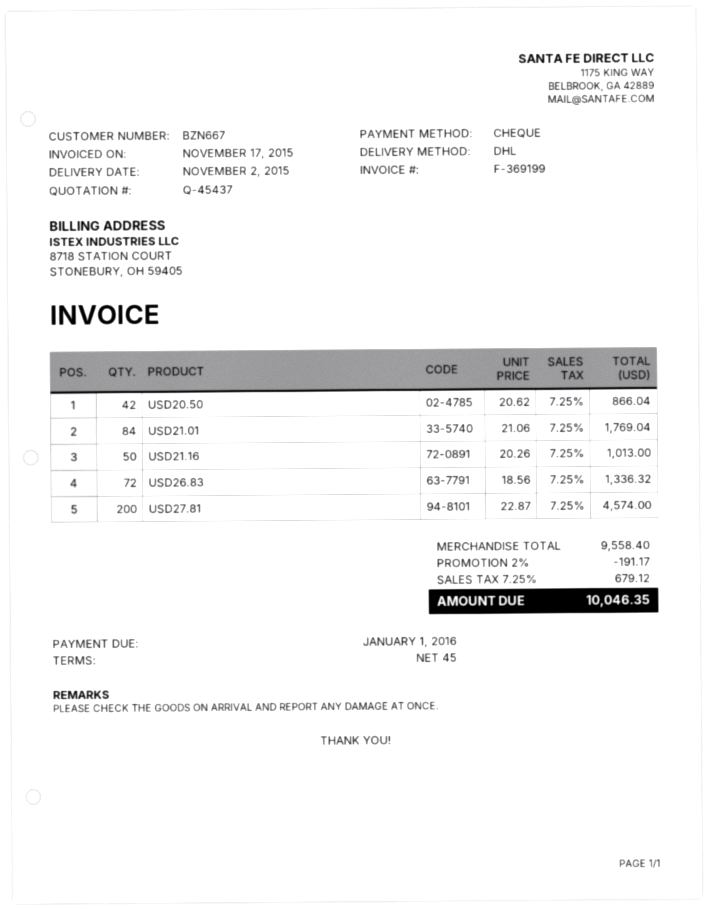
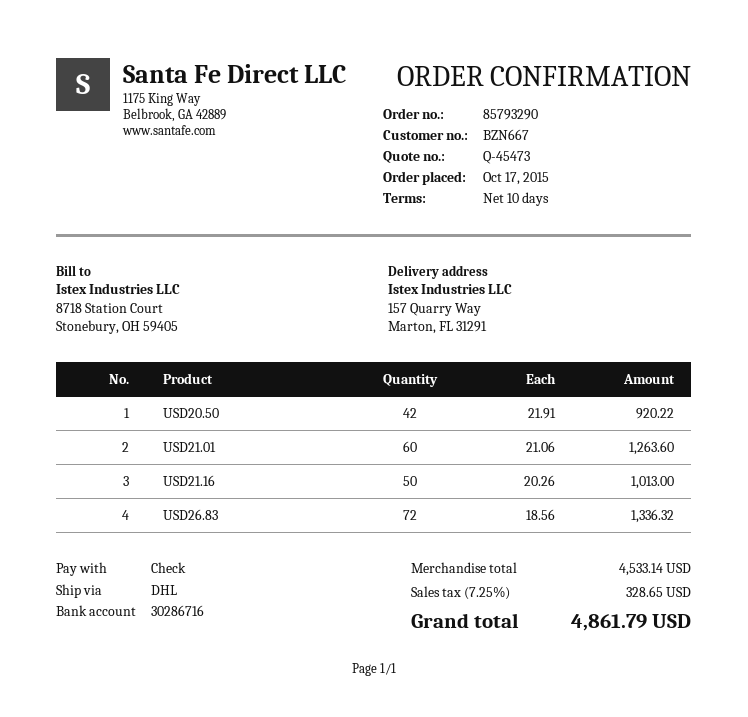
quote number: Q-45437 -> Q-45473
payment terms: 45 days -> 10 days
USD20.50: 42 x 20.62 = 866.04 -> 42 x 21.91 = 920.22
USD21.01: 84 x 21.06 = 1769.04 -> 60 x 21.06 = 1263.60
USD27.81: 200 x 22.87 = 4574.00 -> none
subtotal: 9558.40 -> 4533.14
discount: 2% = 191.17 -> none
tax: 7.25% = 679.12 -> 7.25% = 328.65
total: 10046.35 -> 4861.79

